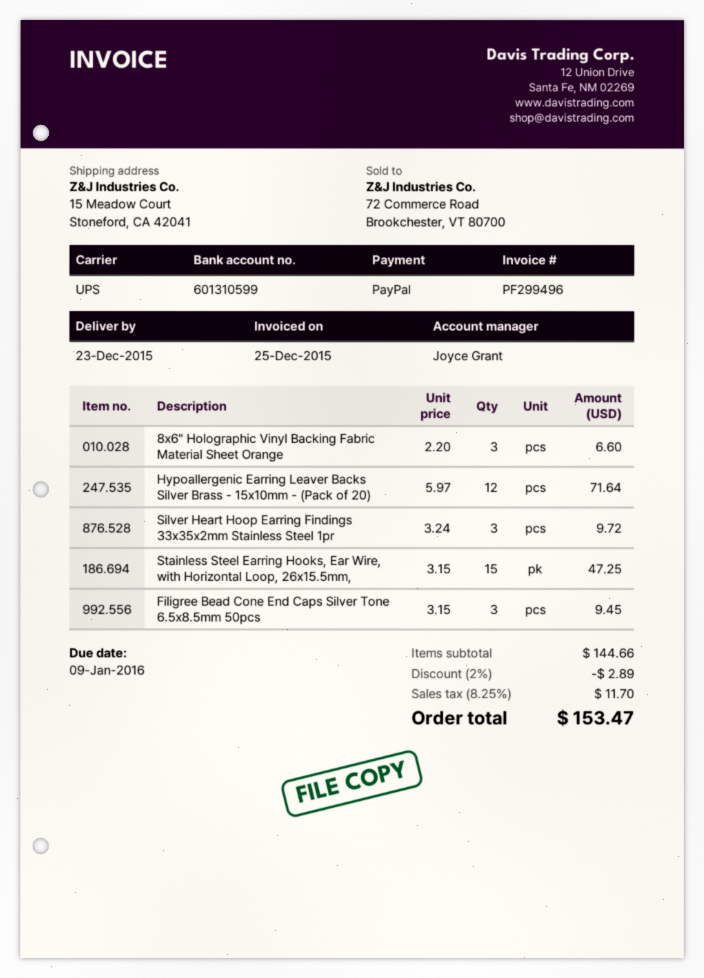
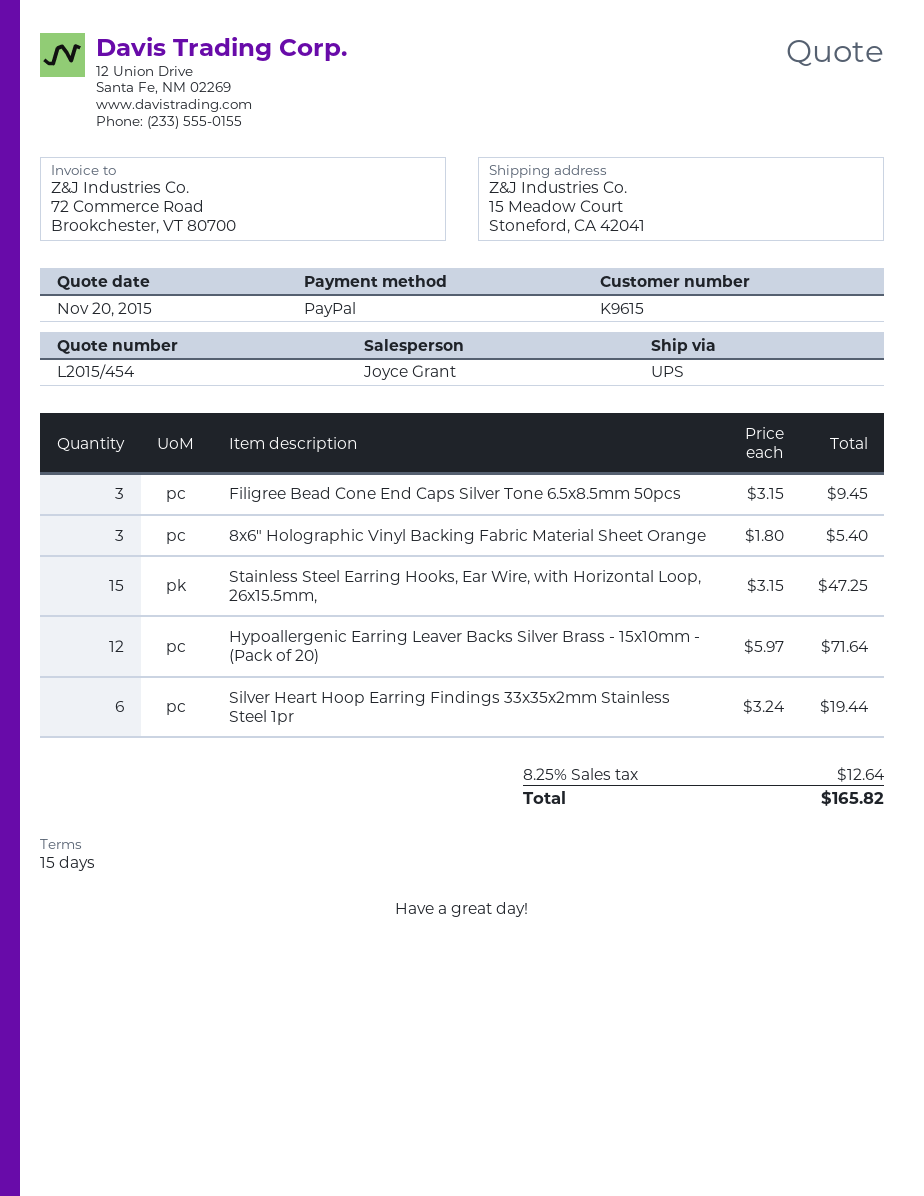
8x6" Holographic Vinyl Backing Fabric Material Sheet Orange: 3 x 2.20 = 6.60 -> 3 x 1.80 = 5.40
Silver Heart Hoop Earring Findings 33x35x2mm Stainless Steel 1pr: 3 x 3.24 = 9.72 -> 6 x 3.24 = 19.44
discount: 2% = 2.89 -> none
tax: 8.25% = 11.70 -> 8.25% = 12.64
total: 153.47 -> 165.82

